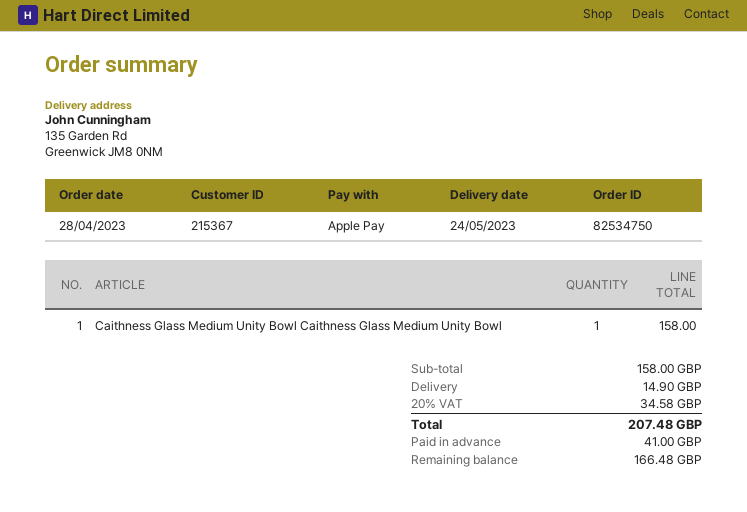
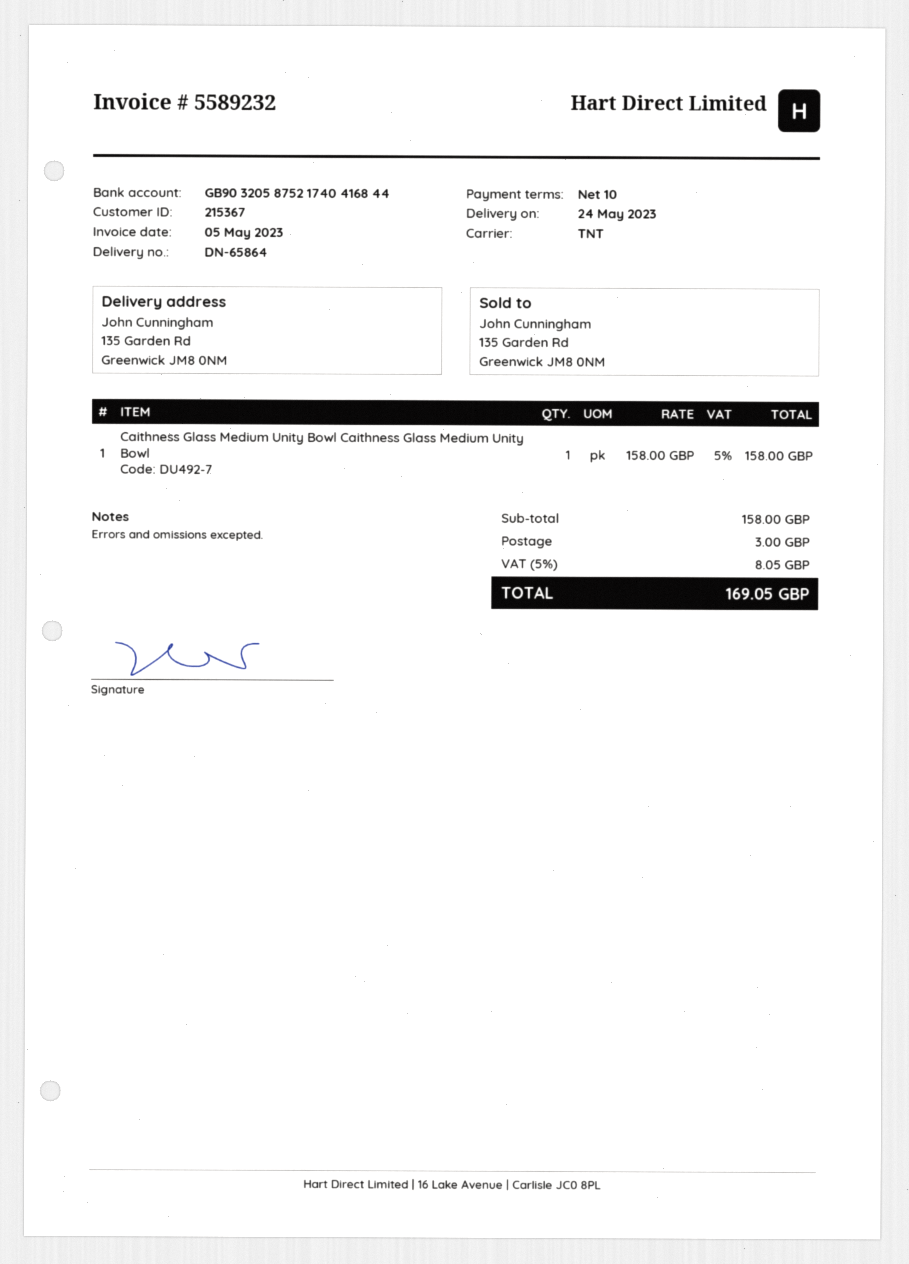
shipping: 14.90 -> 3.00
tax: 20% = 34.58 -> 5% = 8.05
total: 207.48 -> 169.05

